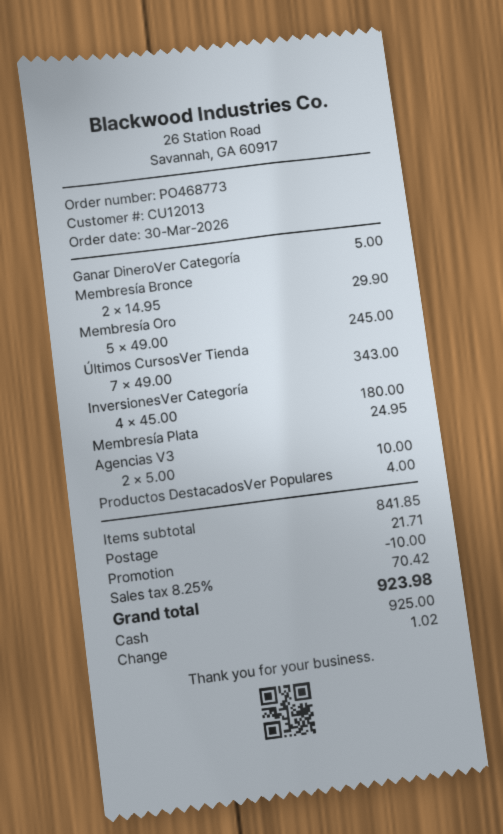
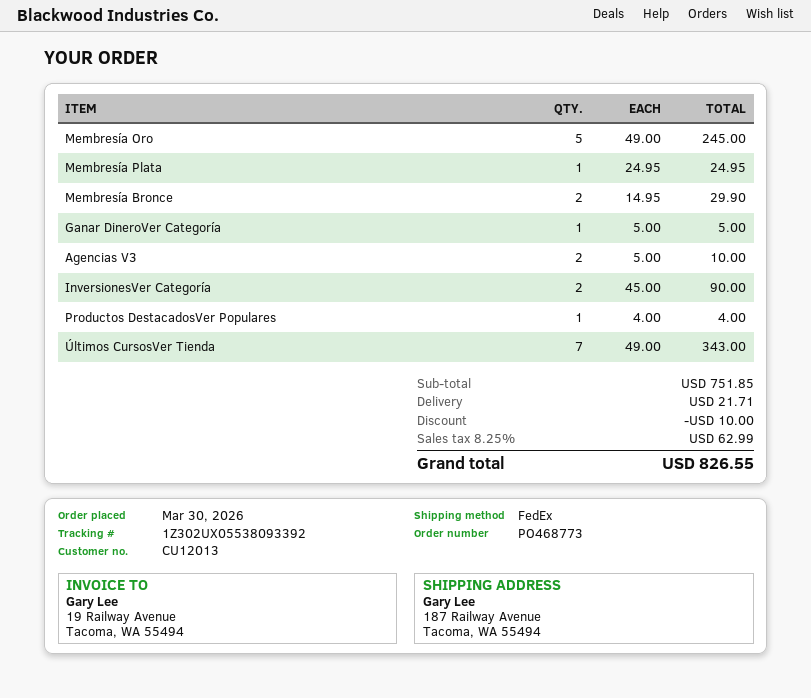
InversionesVer Categoría: 4 x 45.00 = 180.00 -> 2 x 45.00 = 90.00
subtotal: 841.85 -> 751.85
tax: 8.25% = 70.42 -> 8.25% = 62.99
total: 923.98 -> 826.55

